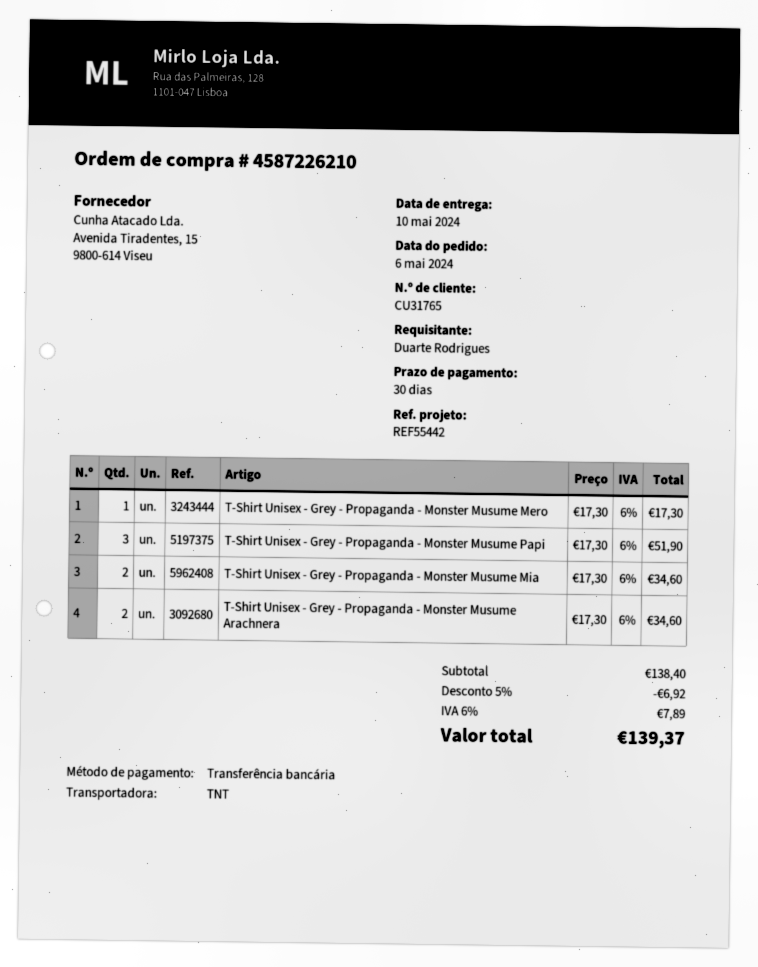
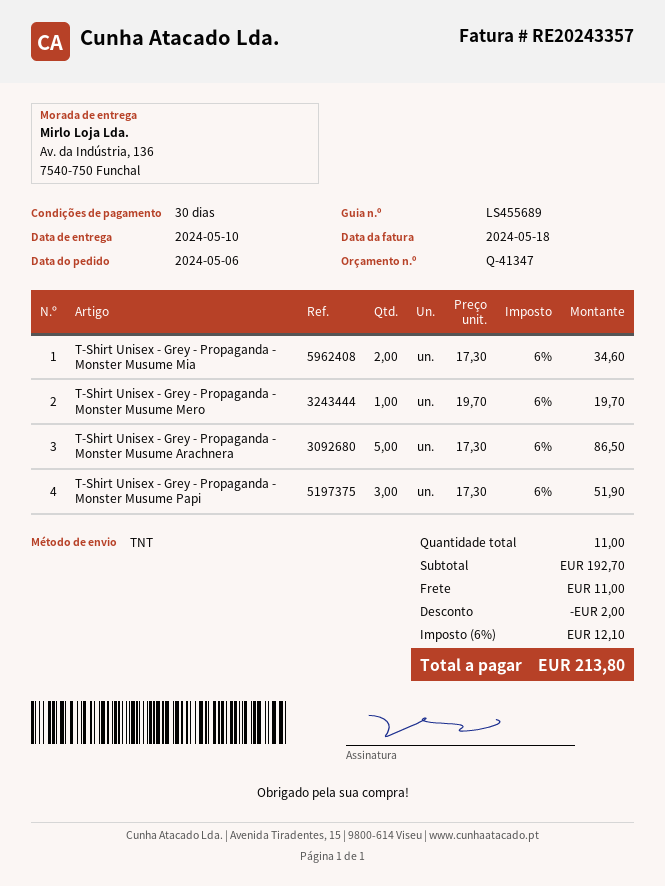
T-Shirt Unisex - Grey - Propaganda - Monster Musume Mero: 1 x 17.30 = 17.30 -> 1 x 19.70 = 19.70
T-Shirt Unisex - Grey - Propaganda - Monster Musume Arachnera: 2 x 17.30 = 34.60 -> 5 x 17.30 = 86.50
subtotal: 138.40 -> 192.70
discount: 6.92 -> 2.00
shipping: none -> 11.00
tax: 6% = 7.89 -> 6% = 12.10
total: 139.37 -> 213.80

